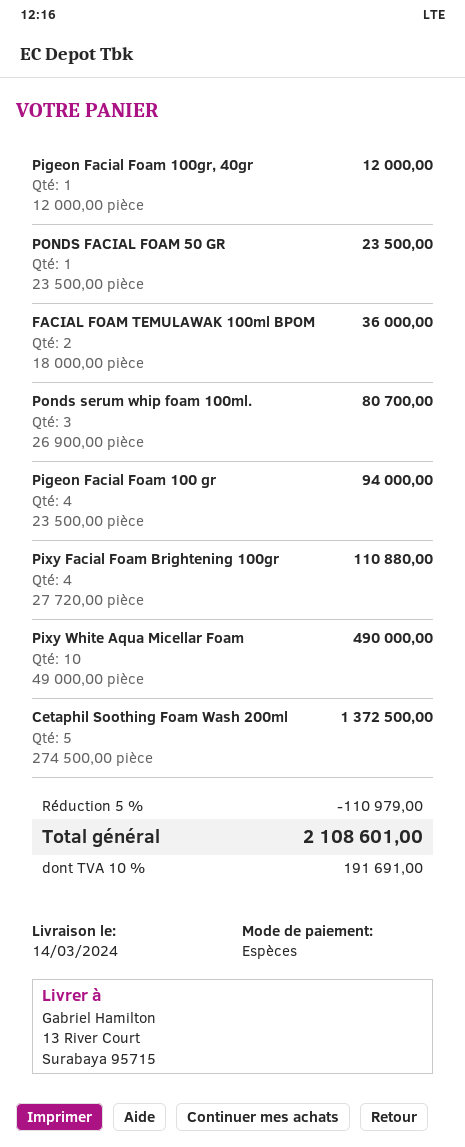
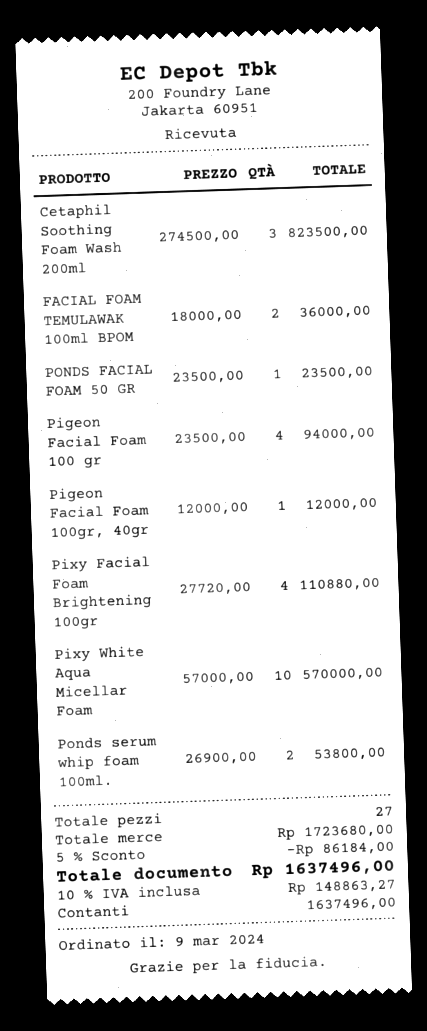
Ponds serum whip foam 100ml.: 3 x 26900.00 = 80700.00 -> 2 x 26900.00 = 53800.00
Pixy White Aqua Micellar Foam: 10 x 49000.00 = 490000.00 -> 10 x 57000.00 = 570000.00
Cetaphil Soothing Foam Wash 200ml: 5 x 274500.00 = 1372500.00 -> 3 x 274500.00 = 823500.00
discount: 5% = 110979.00 -> 5% = 86184.00
tax: 10% = 191691.00 -> 10% = 148863.27
total: 2108601.00 -> 1637496.00

